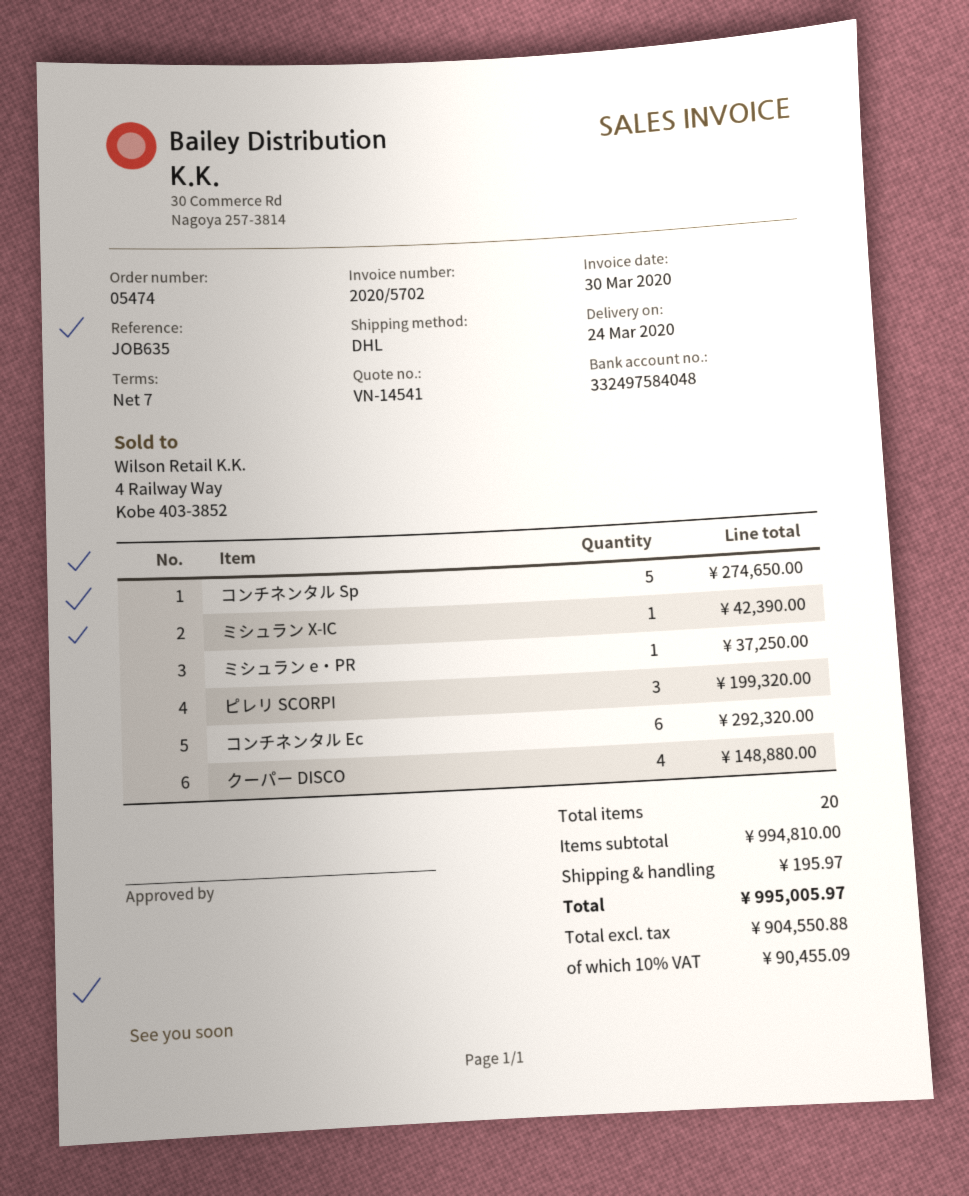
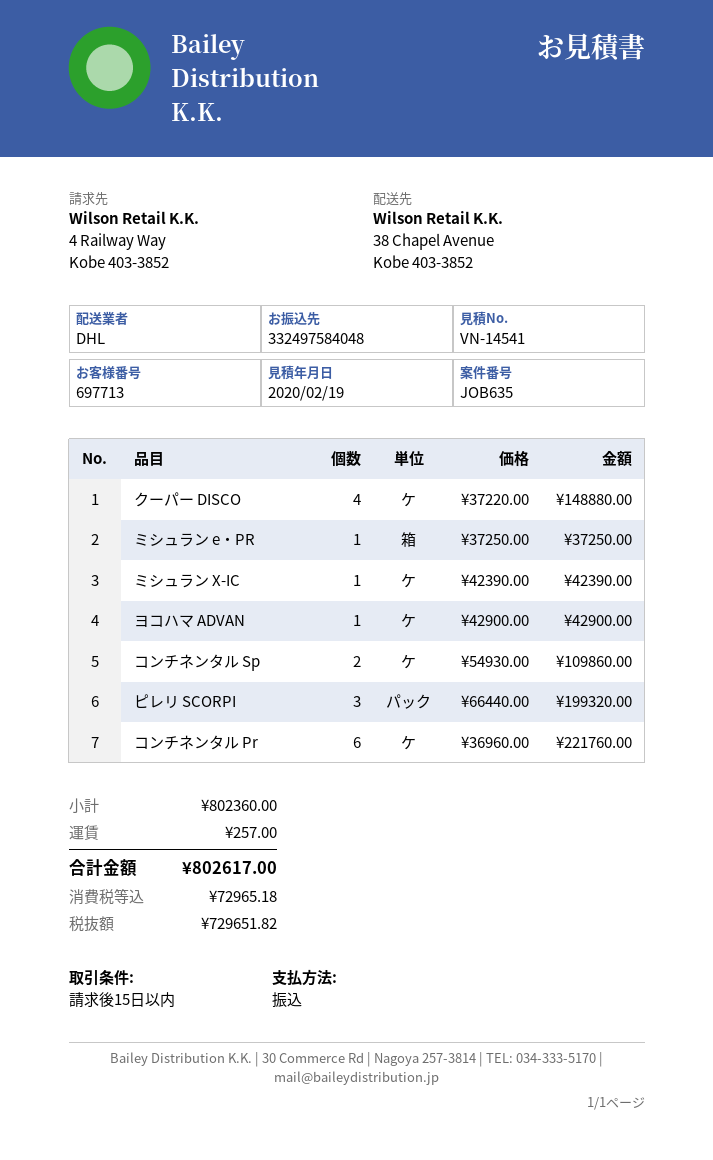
payment terms: 7 days -> 15 days
コンチネンタル Sp: 5 for 274650.00 -> 2 for 109860.00
コンチネンタル Ec: 6 for 292320.00 -> none
ヨコハマ ADVAN: none -> 1 for 42900.00
コンチネンタル Pr: none -> 6 for 221760.00
subtotal: 994810.00 -> 802360.00
shipping: 195.97 -> 257.00
net: 904550.88 -> 729651.82
tax: 90455.09 -> 72965.18
total: 995005.97 -> 802617.00

